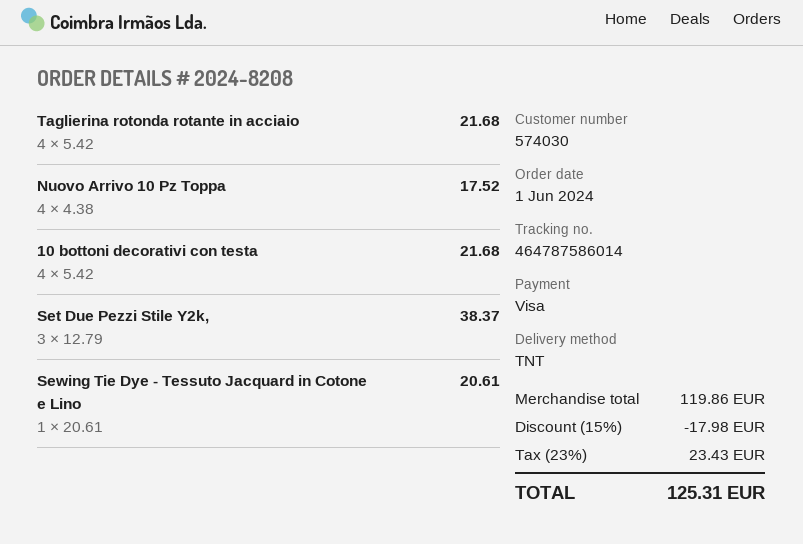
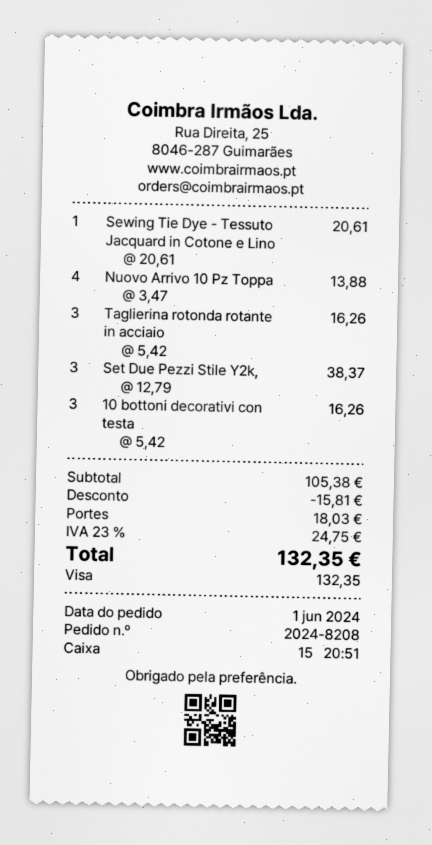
Taglierina rotonda rotante in acciaio: 4 x 5.42 = 21.68 -> 3 x 5.42 = 16.26
Nuovo Arrivo 10 Pz Toppa: 4 x 4.38 = 17.52 -> 4 x 3.47 = 13.88
10 bottoni decorativi con testa: 4 x 5.42 = 21.68 -> 3 x 5.42 = 16.26
subtotal: 119.86 -> 105.38
discount: 17.98 -> 15.81
shipping: none -> 18.03
tax: 23% = 23.43 -> 23% = 24.75
total: 125.31 -> 132.35

